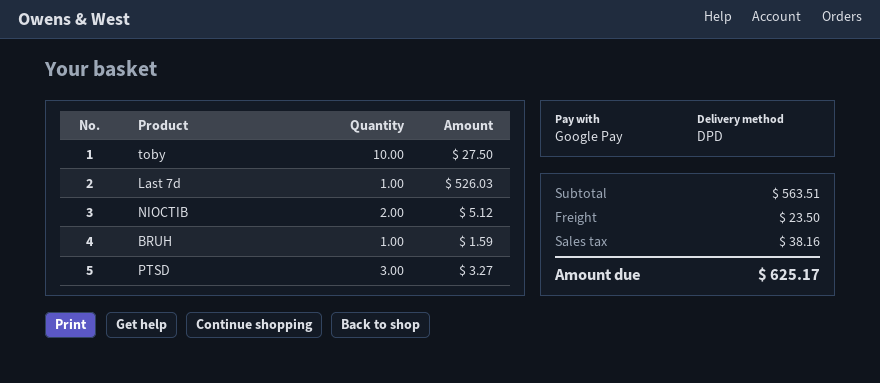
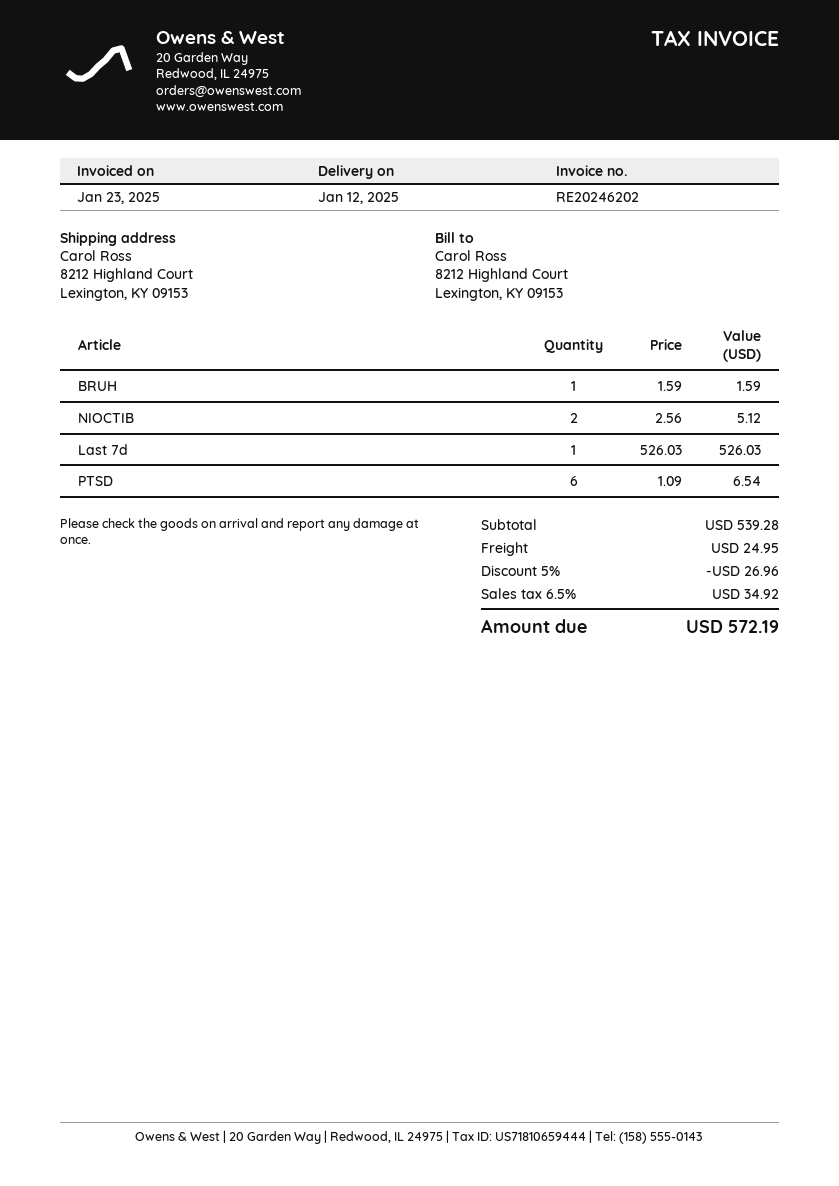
toby: 10 for 27.50 -> none
PTSD: 3 for 3.27 -> 6 for 6.54
subtotal: 563.51 -> 539.28
discount: none -> 5% = 26.96
shipping: 23.50 -> 24.95
tax: 38.16 -> 34.92
total: 625.17 -> 572.19

